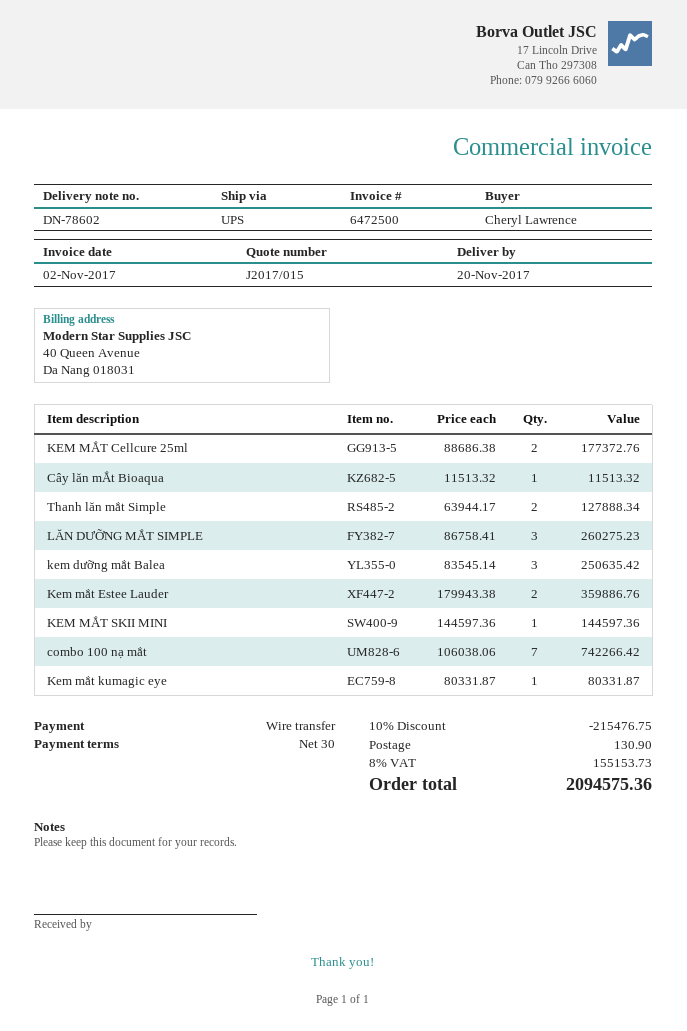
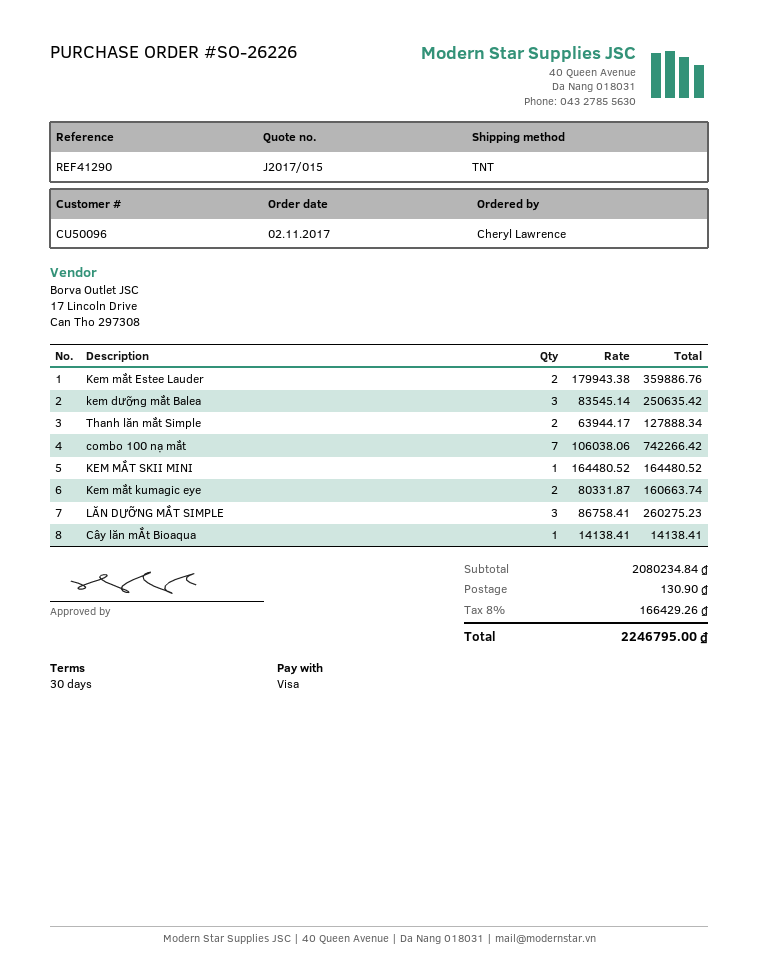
payment method: bank transfer -> Visa
shipping method: UPS -> TNT
KEM MẮT Cellcure 25ml: 2 x 88686.38 = 177372.76 -> none
Cây lăn mẮt Bioaqua: 1 x 11513.32 = 11513.32 -> 1 x 14138.41 = 14138.41
KEM MẮT SKII MINI: 1 x 144597.36 = 144597.36 -> 1 x 164480.52 = 164480.52
Kem mắt kumagic eye: 1 x 80331.87 = 80331.87 -> 2 x 80331.87 = 160663.74
discount: 10% = 215476.75 -> none
tax: 8% = 155153.73 -> 8% = 166429.26
total: 2094575.36 -> 2246795.00

